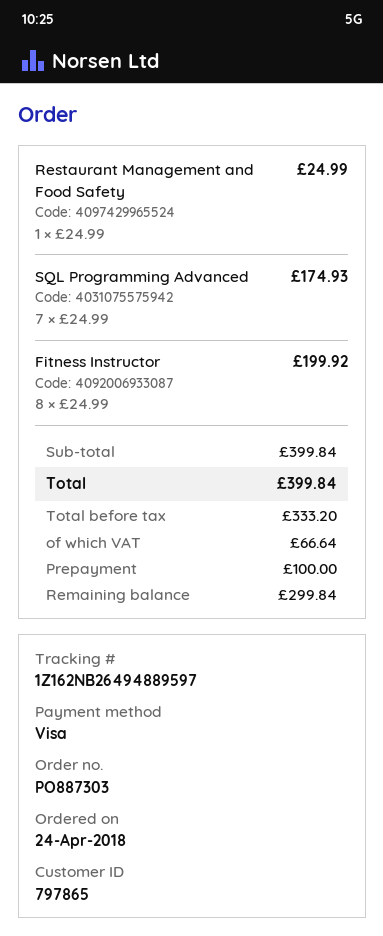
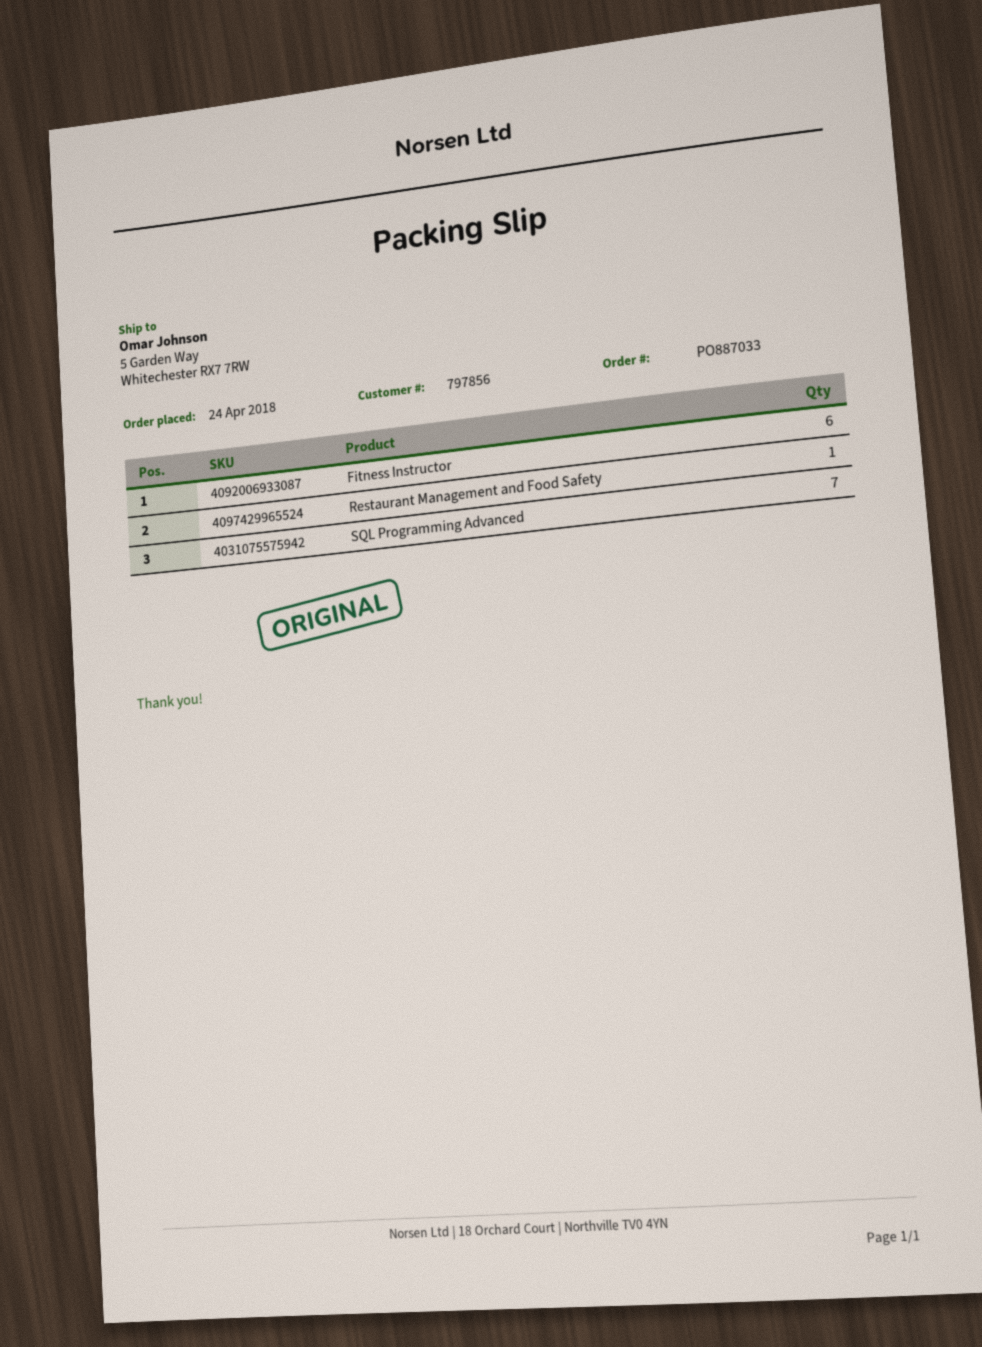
order number: PO887303 -> PO887033
customer number: 797865 -> 797856
Fitness Instructor: 8 -> 6

